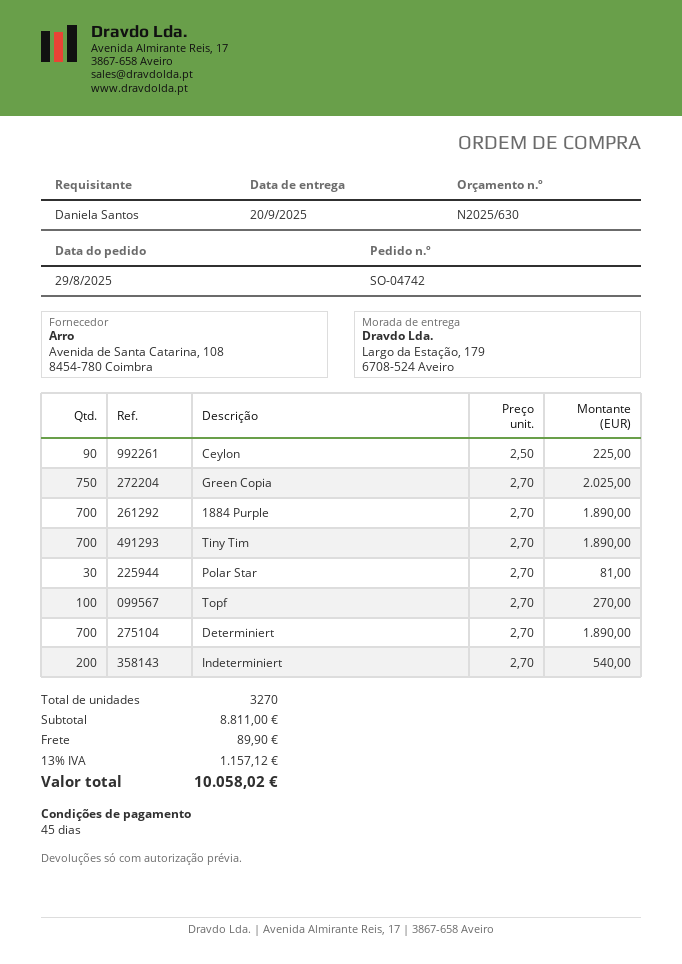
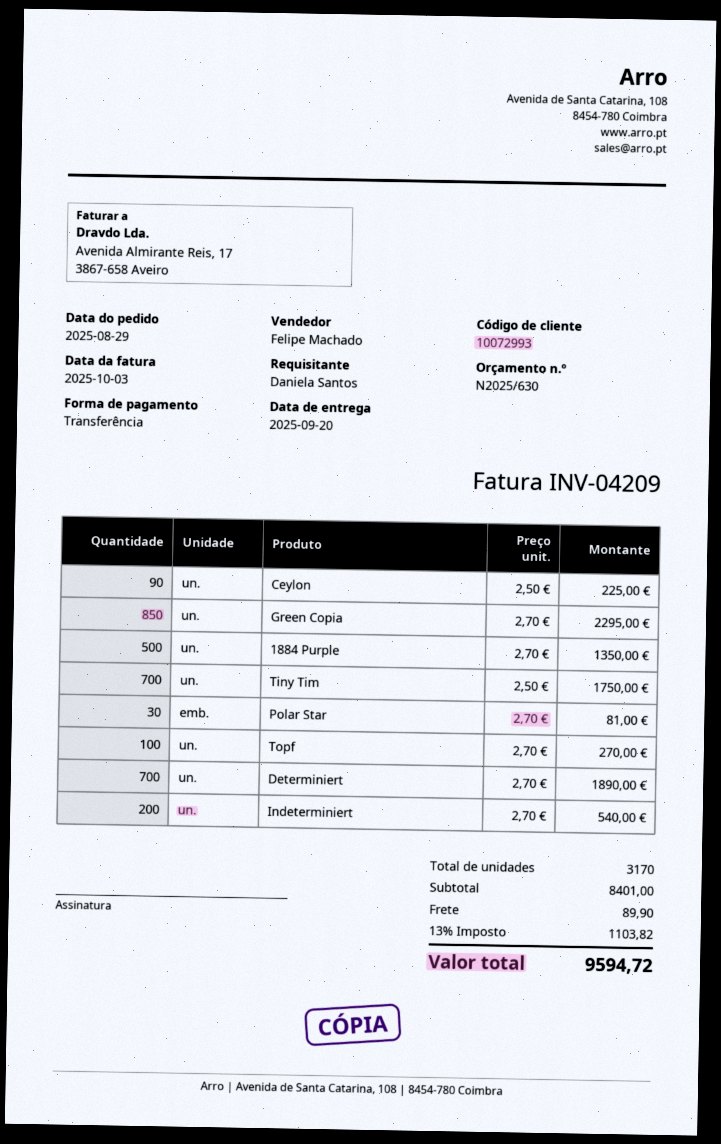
Green Copia: 750 x 2.70 = 2025.00 -> 850 x 2.70 = 2295.00
1884 Purple: 700 x 2.70 = 1890.00 -> 500 x 2.70 = 1350.00
Tiny Tim: 700 x 2.70 = 1890.00 -> 700 x 2.50 = 1750.00
total quantity: 3270 -> 3170
subtotal: 8811.00 -> 8401.00
tax: 13% = 1157.12 -> 13% = 1103.82
total: 10058.02 -> 9594.72

